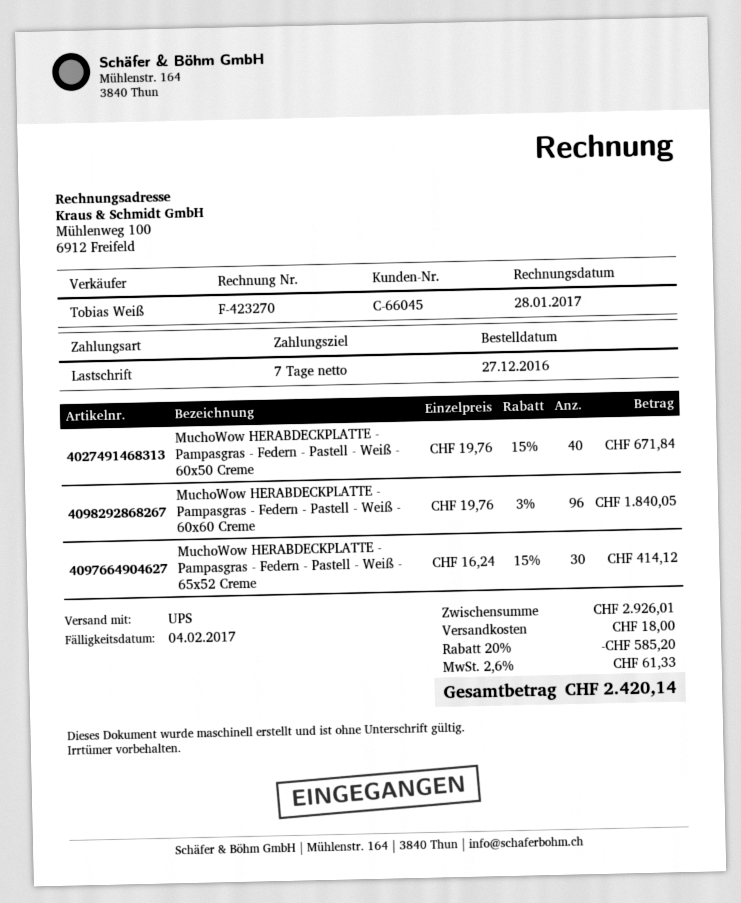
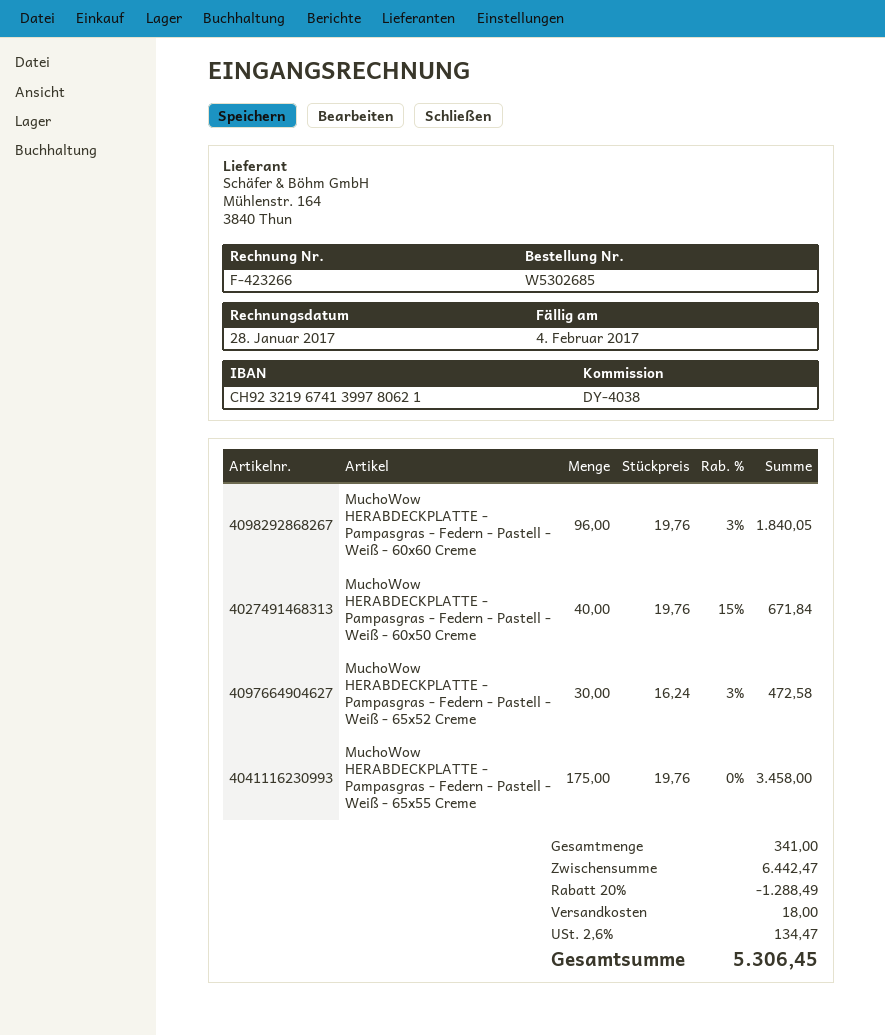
invoice number: F-423270 -> F-423266
MuchoWow HERABDECKPLATTE - Pampasgras - Federn - Pastell - Weiß - 65x52 Creme: 30 x 16.24 - 15% = 414.12 -> 30 x 16.24 - 3% = 472.58
MuchoWow HERABDECKPLATTE - Pampasgras - Federn - Pastell - Weiß - 65x55 Creme: none -> 175 x 19.76 = 3458.00
subtotal: 2926.01 -> 6442.47
discount: 20% = 585.20 -> 20% = 1288.49
tax: 2.6% = 61.33 -> 2.6% = 134.47
total: 2420.14 -> 5306.45

